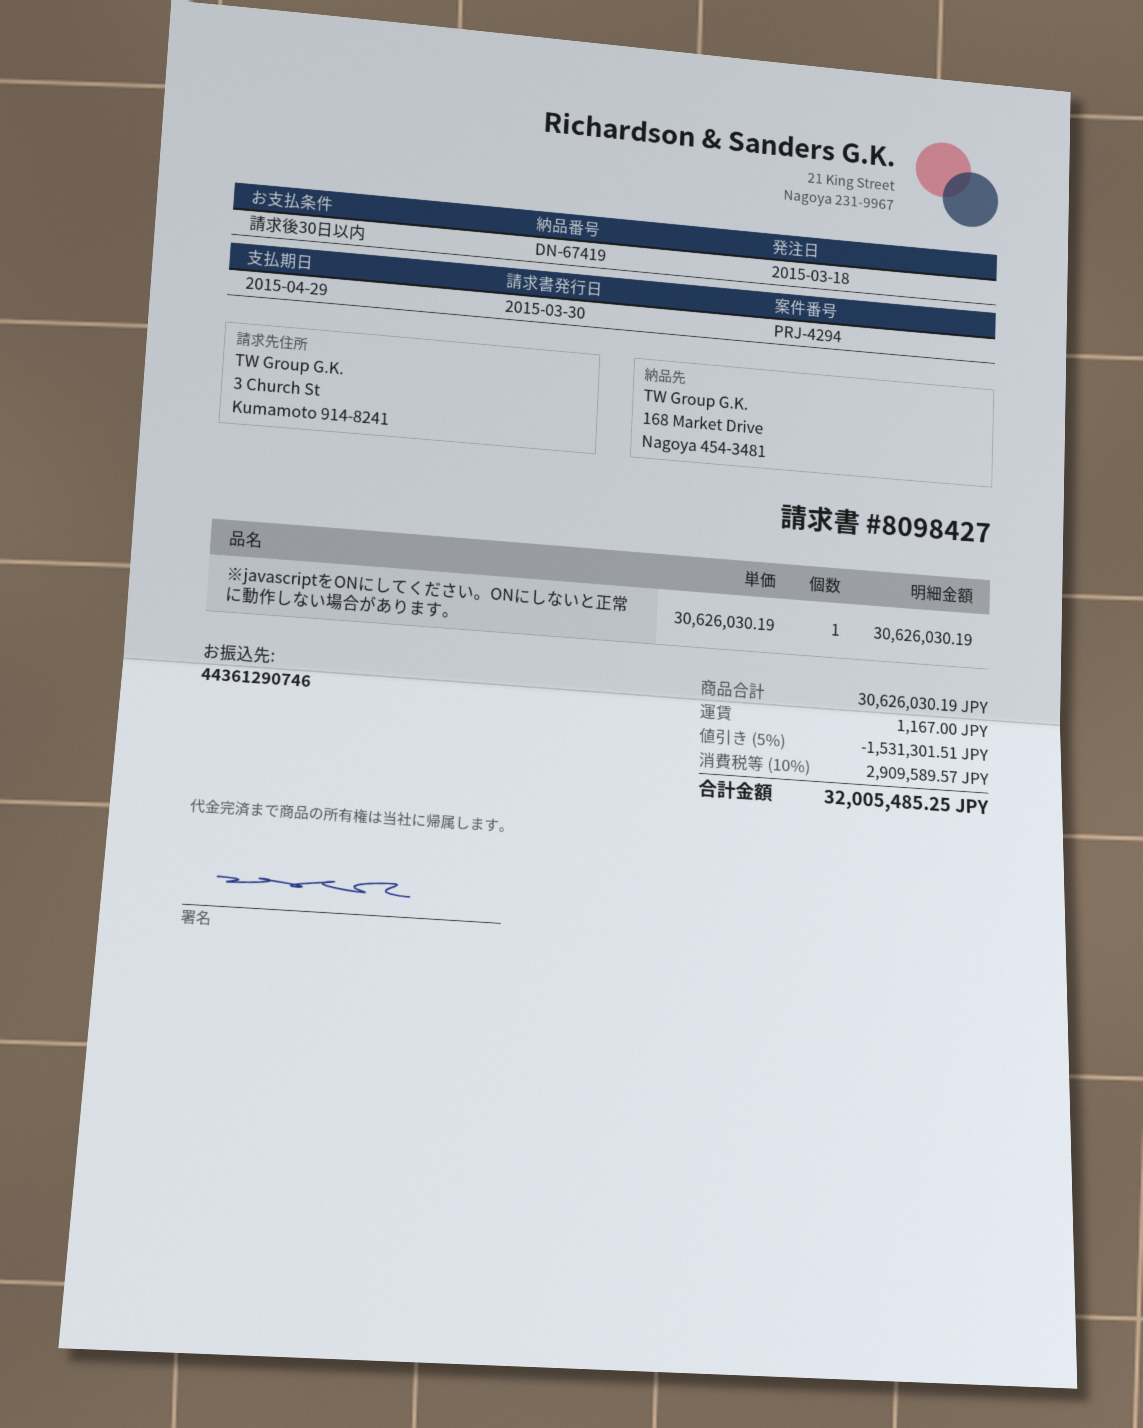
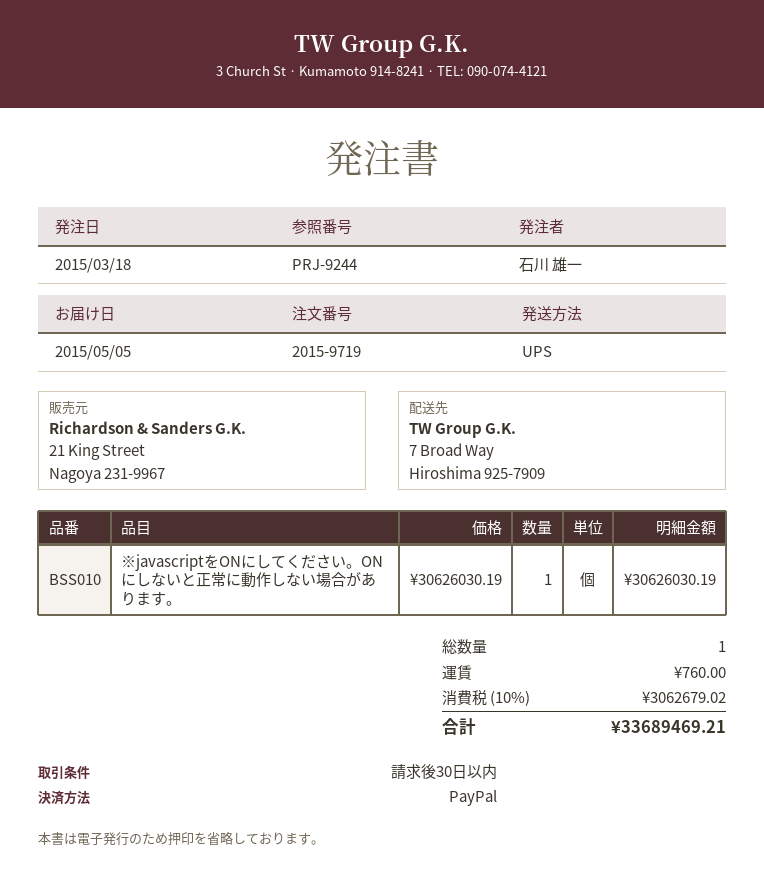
reference: PRJ-4294 -> PRJ-9244
ship to: 168 Market Drive, Nagoya 454-3481 -> 7 Broad Way, Hiroshima 925-7909
discount: 5% = 1531301.51 -> none
shipping: 1167.00 -> 760.00
tax: 10% = 2909589.57 -> 10% = 3062679.02
total: 32005485.25 -> 33689469.21

